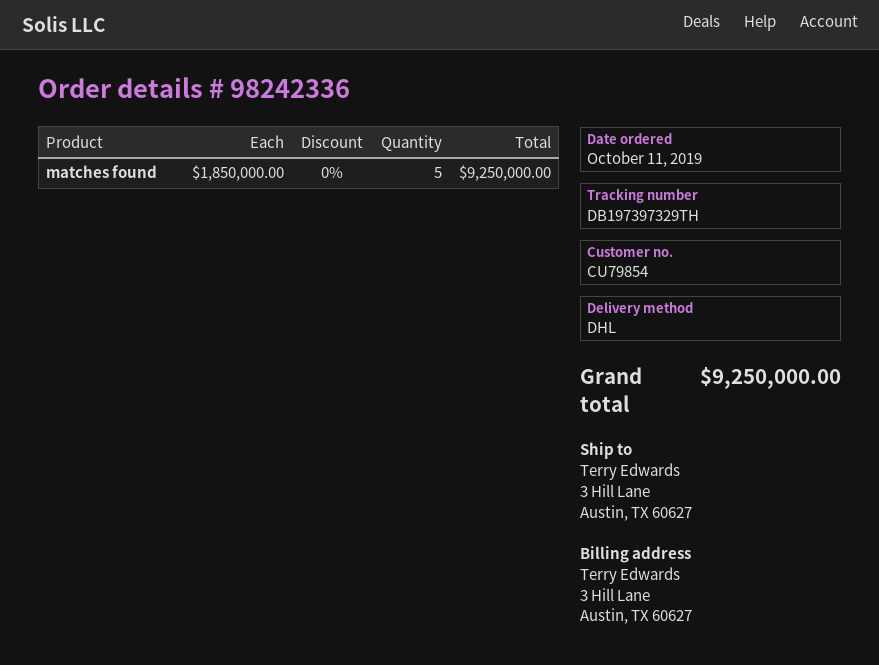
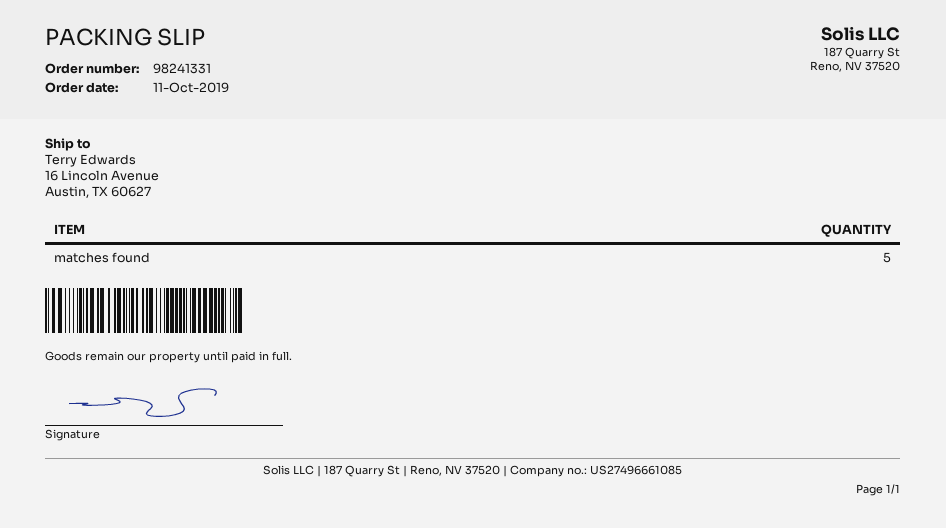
order number: 98242336 -> 98241331
ship to: 3 Hill Lane, Austin, TX 60627 -> 16 Lincoln Avenue, Austin, TX 60627

